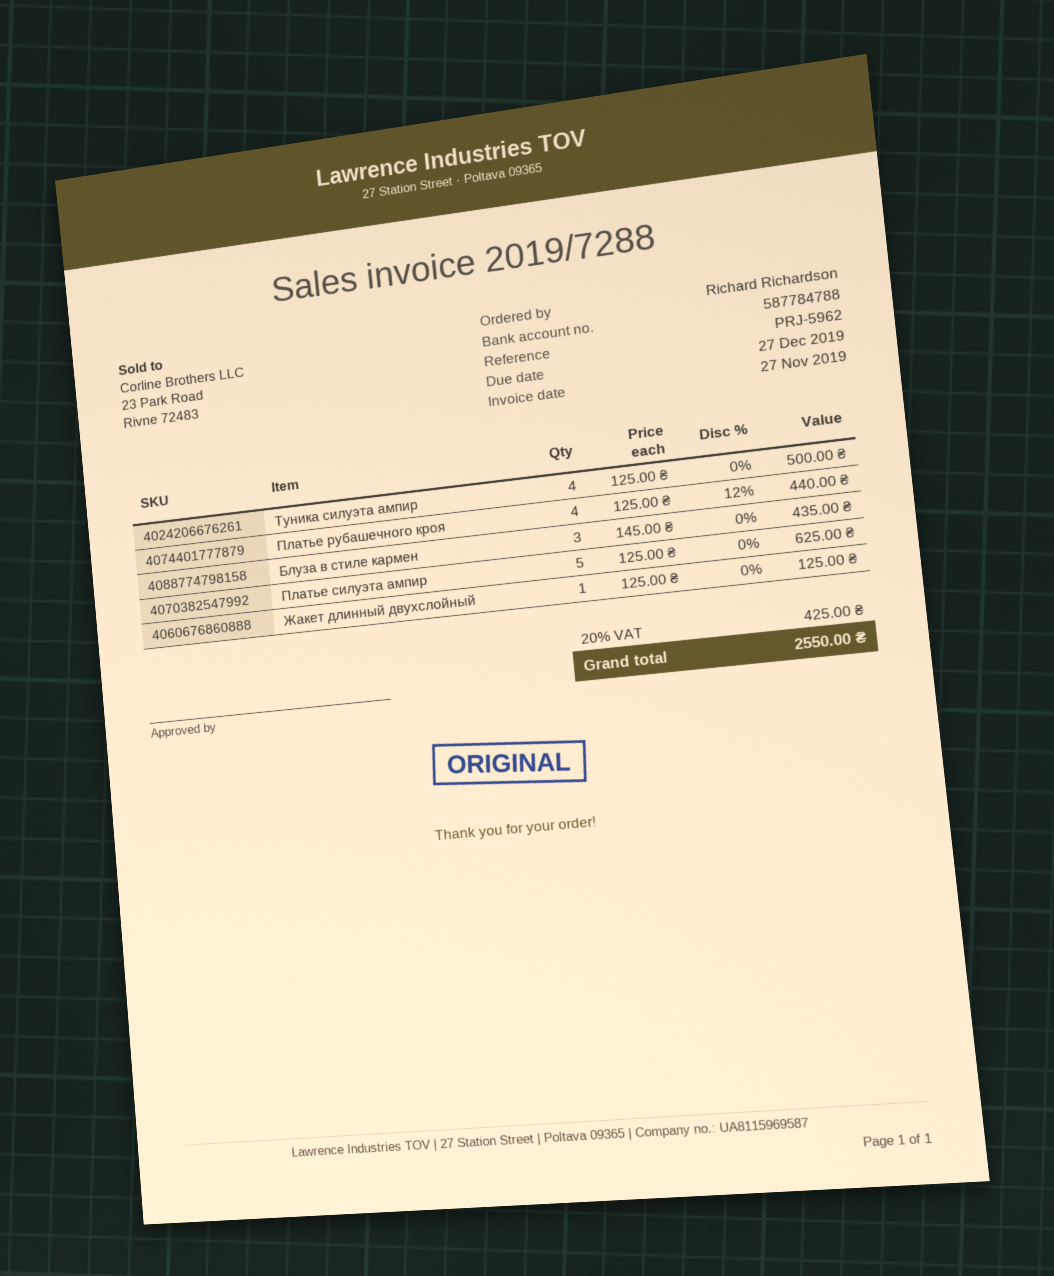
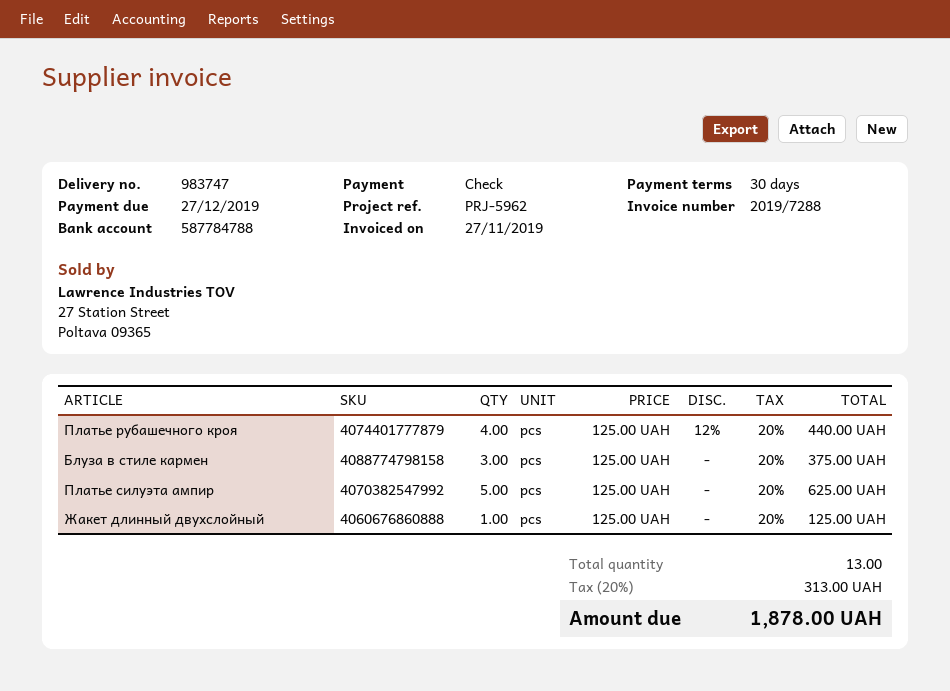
Туника силуэта ампир: 4 x 125.00 = 500.00 -> none
Блуза в стиле кармен: 3 x 145.00 = 435.00 -> 3 x 125.00 = 375.00
tax: 20% = 425.00 -> 20% = 313.00
total: 2550.00 -> 1878.00

